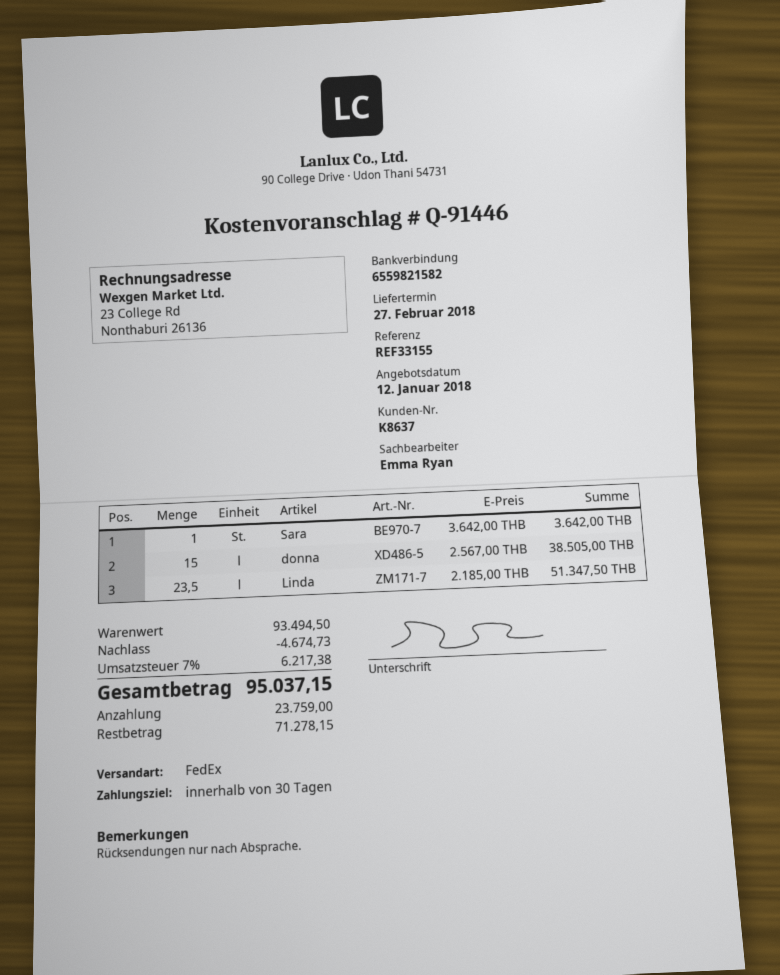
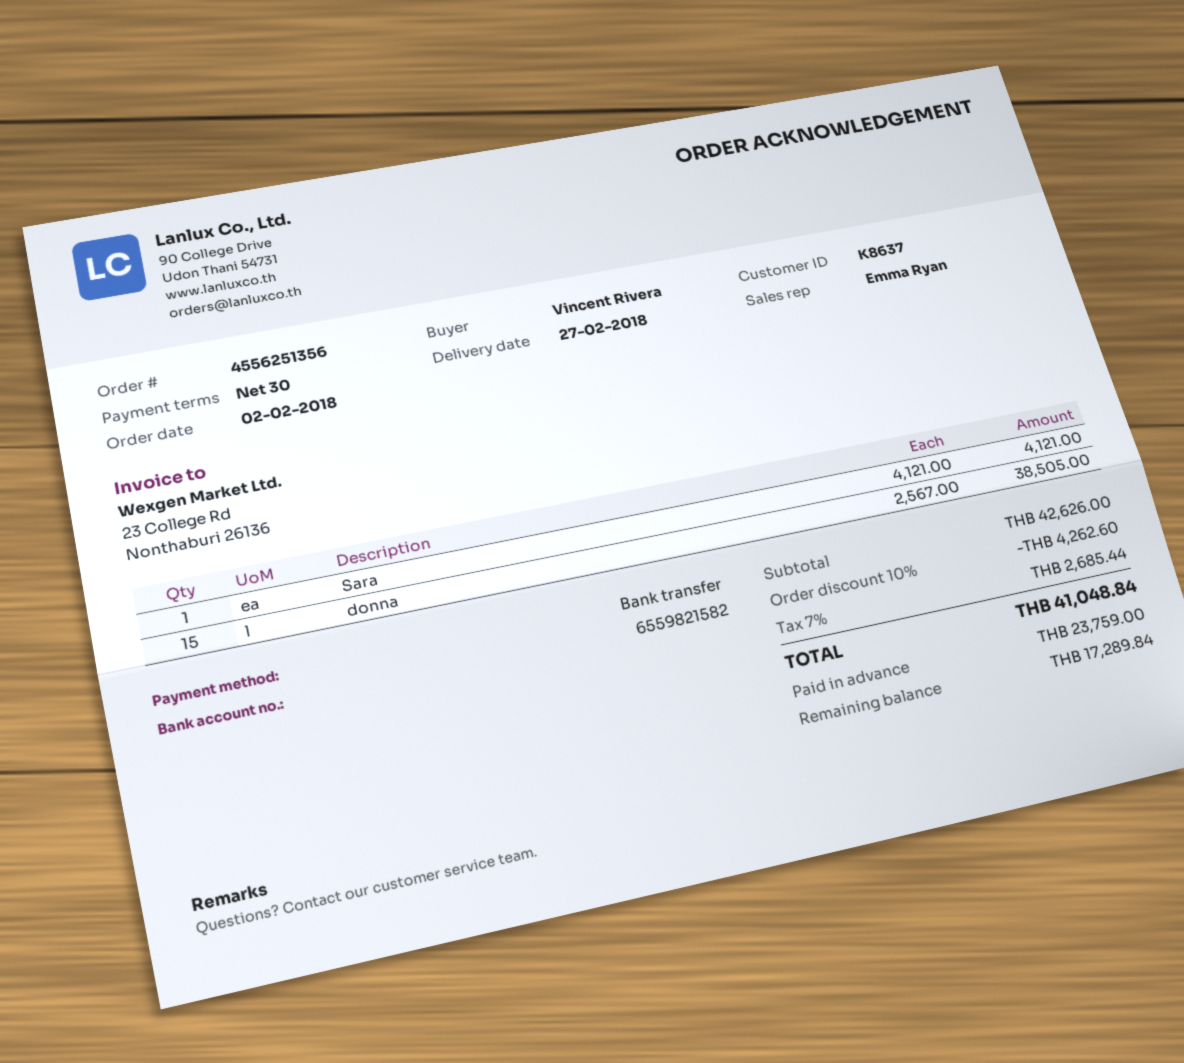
Sara: 1 x 3642.00 = 3642.00 -> 1 x 4121.00 = 4121.00
Linda: 23.5 x 2185.00 = 51347.50 -> none
subtotal: 93494.50 -> 42626.00
discount: 4674.73 -> 4262.60
tax: 7% = 6217.38 -> 7% = 2685.44
total: 95037.15 -> 41048.84
balance: 71278.15 -> 17289.84

